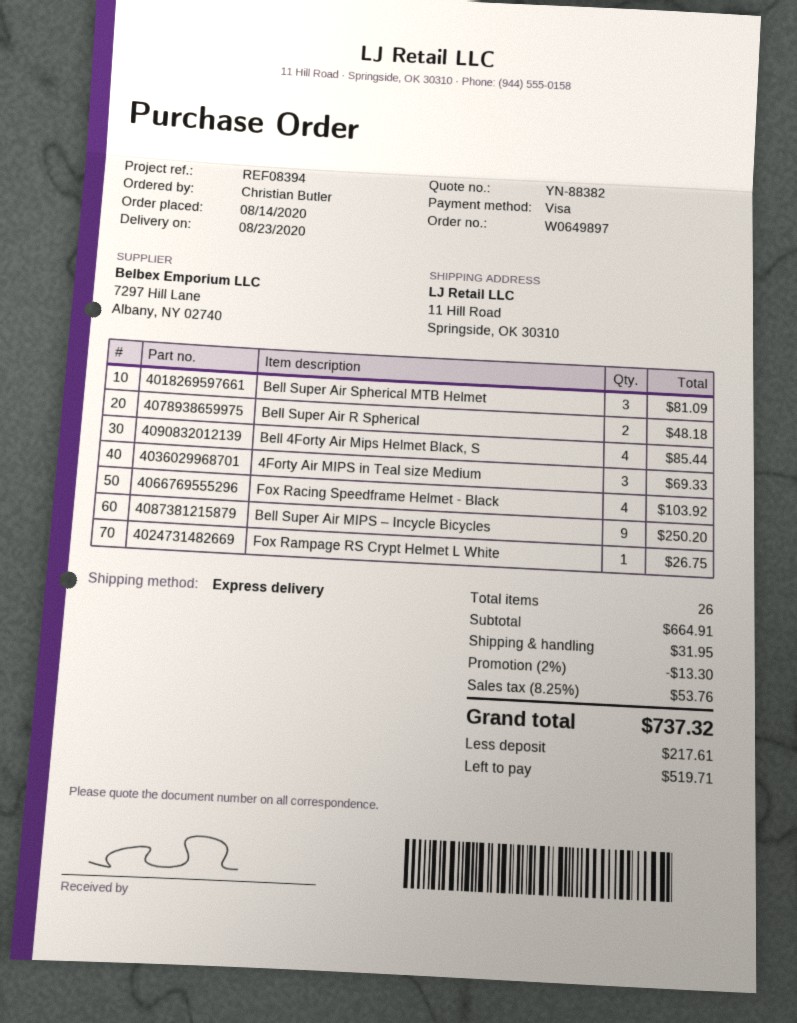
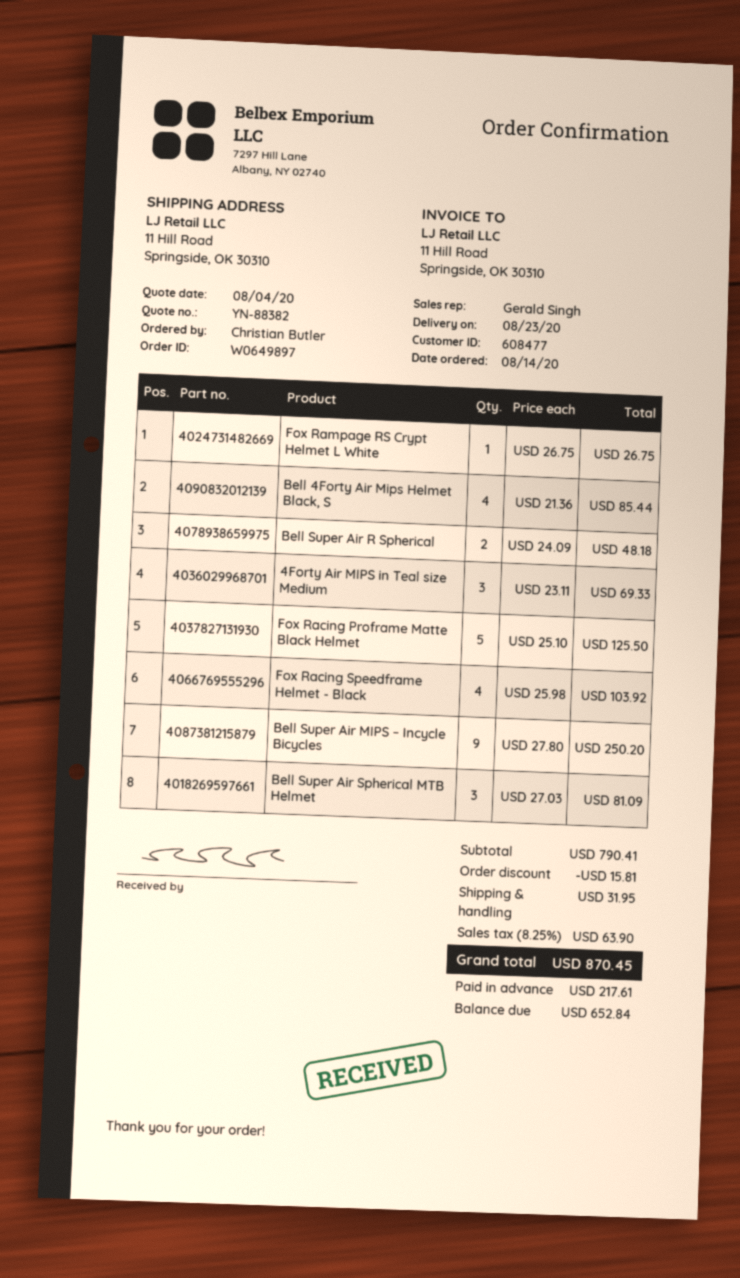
Fox Racing Proframe Matte Black Helmet: none -> 5 for 125.50
subtotal: 664.91 -> 790.41
discount: 13.30 -> 15.81
tax: 8.25% = 53.76 -> 8.25% = 63.90
total: 737.32 -> 870.45
balance: 519.71 -> 652.84

